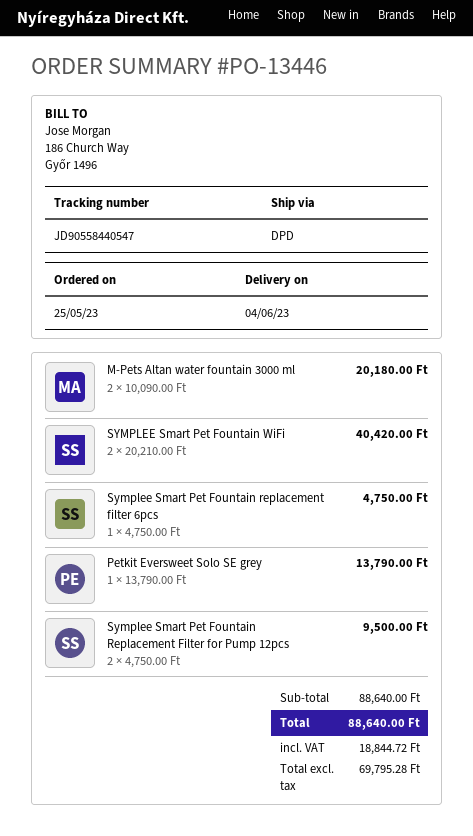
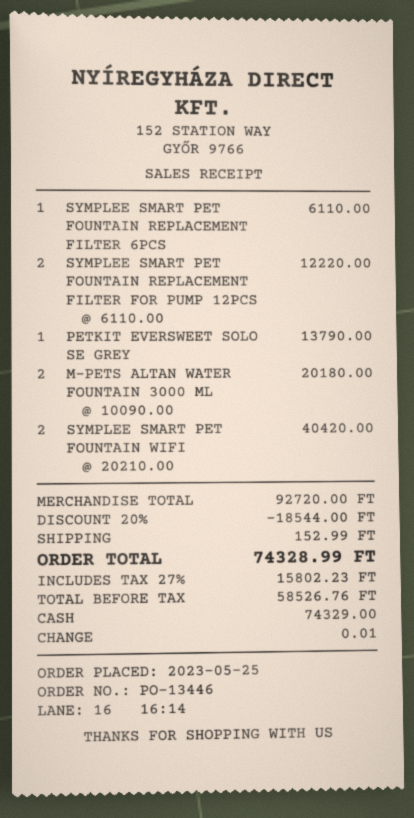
Symplee Smart Pet Fountain replacement filter 6pcs: 1 x 4750.00 = 4750.00 -> 1 x 6110.00 = 6110.00
Symplee Smart Pet Fountain Replacement Filter for Pump 12pcs: 2 x 4750.00 = 9500.00 -> 2 x 6110.00 = 12220.00
subtotal: 88640.00 -> 92720.00
discount: none -> 20% = 18544.00
shipping: none -> 152.99
net: 69795.28 -> 58526.76
tax: 18844.72 -> 15802.23
total: 88640.00 -> 74328.99

